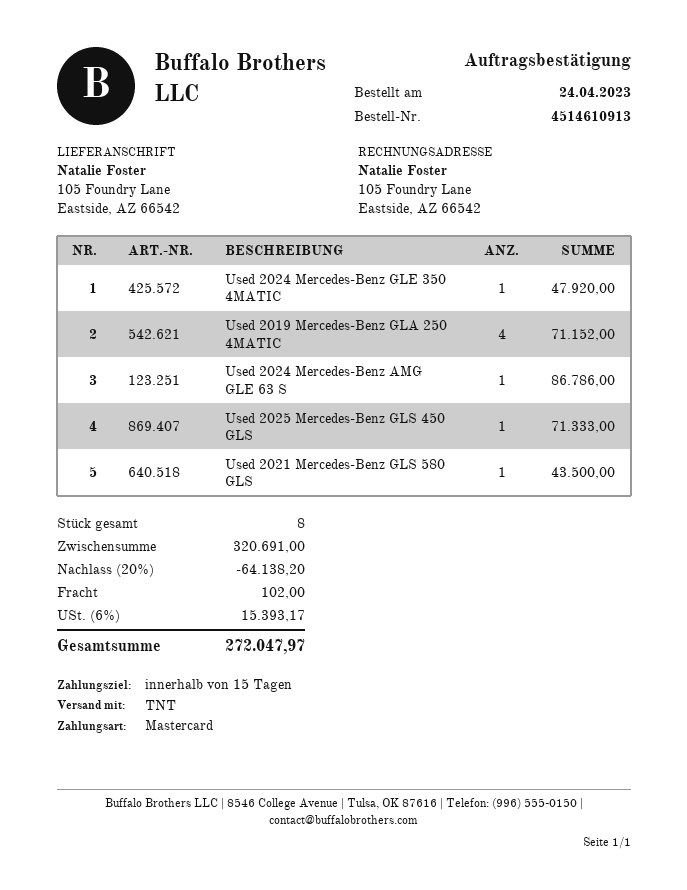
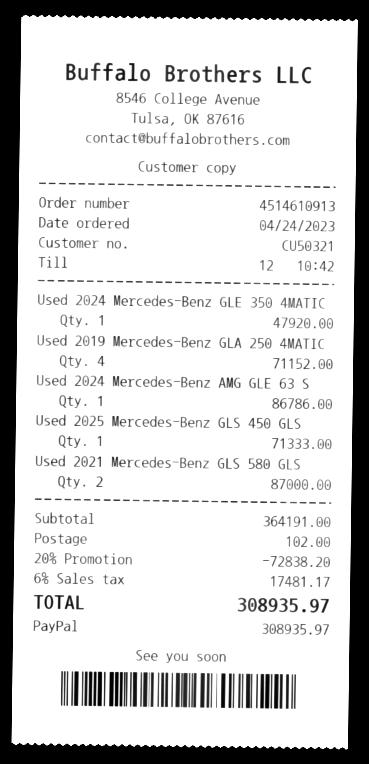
payment method: Mastercard -> PayPal
Used 2021 Mercedes-Benz GLS 580 GLS: 1 for 43500.00 -> 2 for 87000.00
subtotal: 320691.00 -> 364191.00
discount: 20% = 64138.20 -> 20% = 72838.20
tax: 6% = 15393.17 -> 6% = 17481.17
total: 272047.97 -> 308935.97

